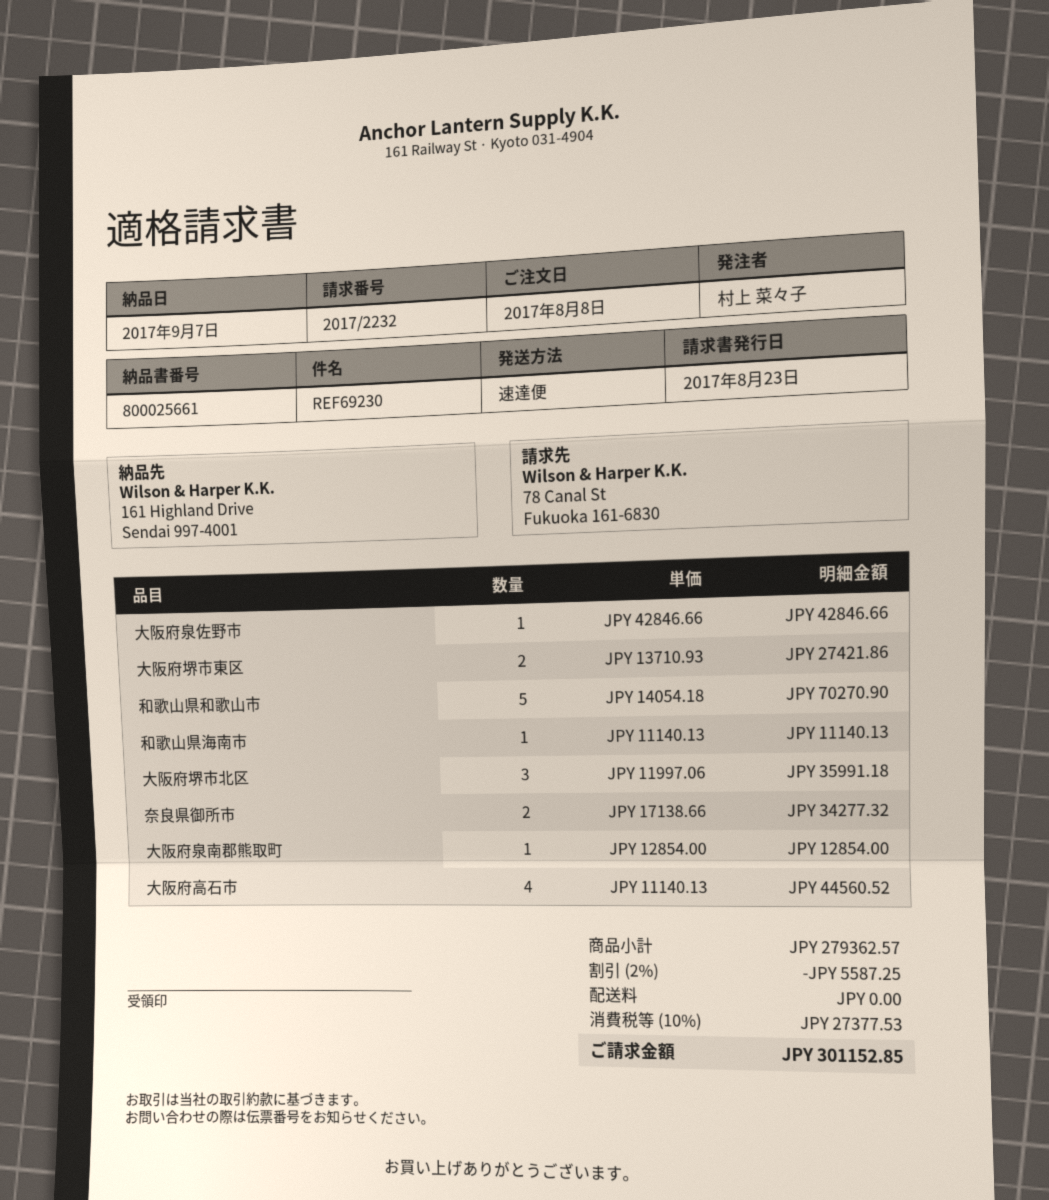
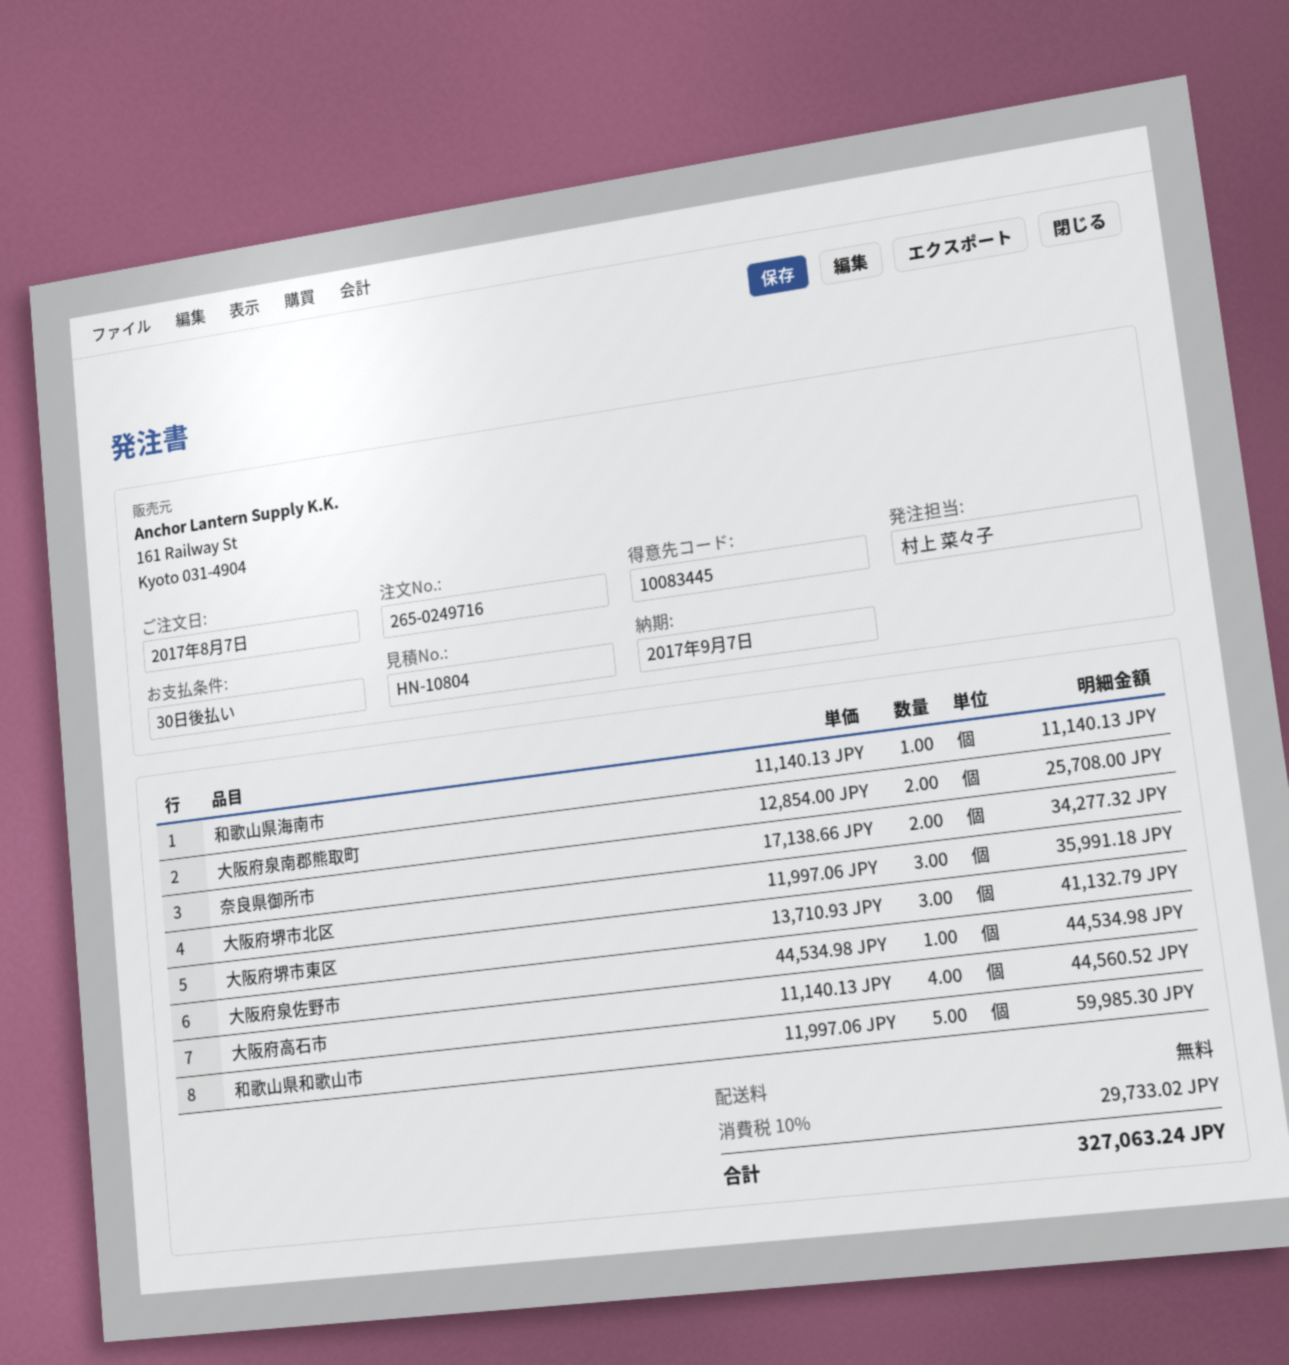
order date: 2017-08-08 -> 2017-08-07
大阪府泉佐野市: 1 x 42846.66 = 42846.66 -> 1 x 44534.98 = 44534.98
大阪府堺市東区: 2 x 13710.93 = 27421.86 -> 3 x 13710.93 = 41132.79
和歌山県和歌山市: 5 x 14054.18 = 70270.90 -> 5 x 11997.06 = 59985.30
大阪府泉南郡熊取町: 1 x 12854.00 = 12854.00 -> 2 x 12854.00 = 25708.00
discount: 2% = 5587.25 -> none
tax: 10% = 27377.53 -> 10% = 29733.02
total: 301152.85 -> 327063.24

